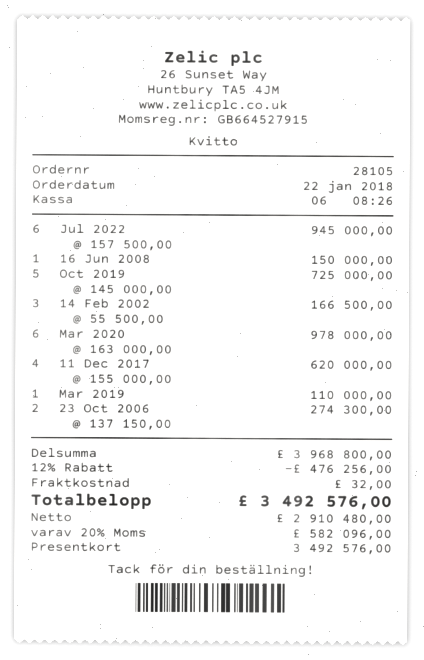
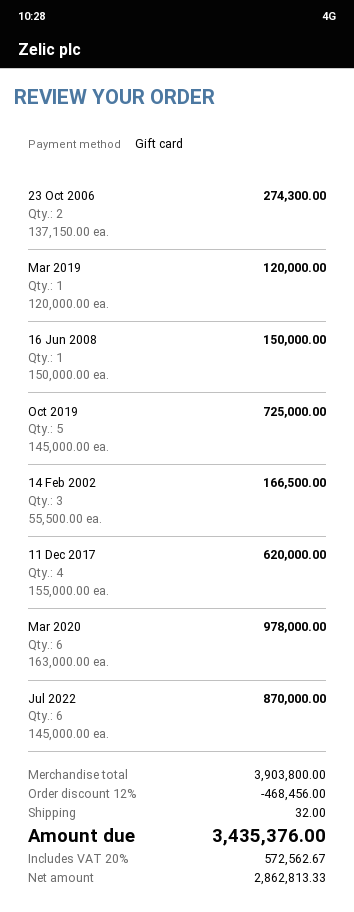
Jul 2022: 6 x 157500.00 = 945000.00 -> 6 x 145000.00 = 870000.00
Mar 2019: 1 x 110000.00 = 110000.00 -> 1 x 120000.00 = 120000.00
subtotal: 3968800.00 -> 3903800.00
discount: 12% = 476256.00 -> 12% = 468456.00
net: 2910480.00 -> 2862813.33
tax: 20% = 582096.00 -> 20% = 572562.67
total: 3492576.00 -> 3435376.00

